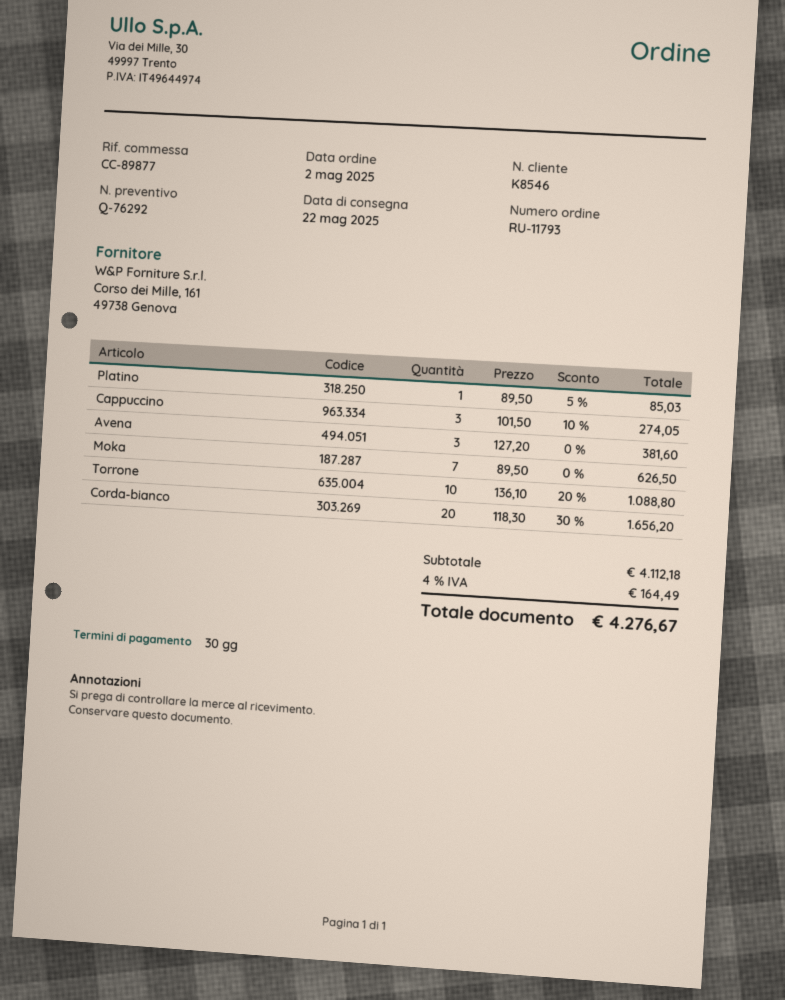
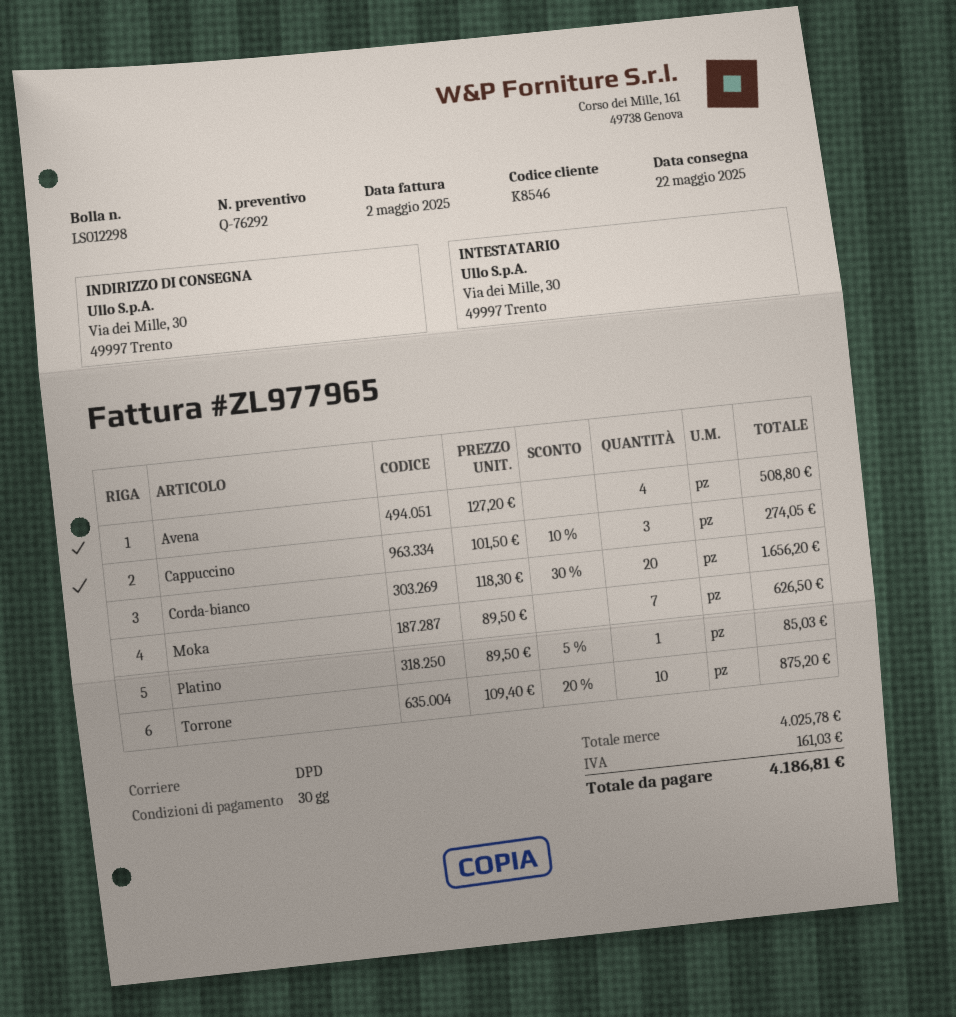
Avena: 3 x 127.20 = 381.60 -> 4 x 127.20 = 508.80
Torrone: 10 x 136.10 - 20% = 1088.80 -> 10 x 109.40 - 20% = 875.20
subtotal: 4112.18 -> 4025.78
tax: 164.49 -> 161.03
total: 4276.67 -> 4186.81

